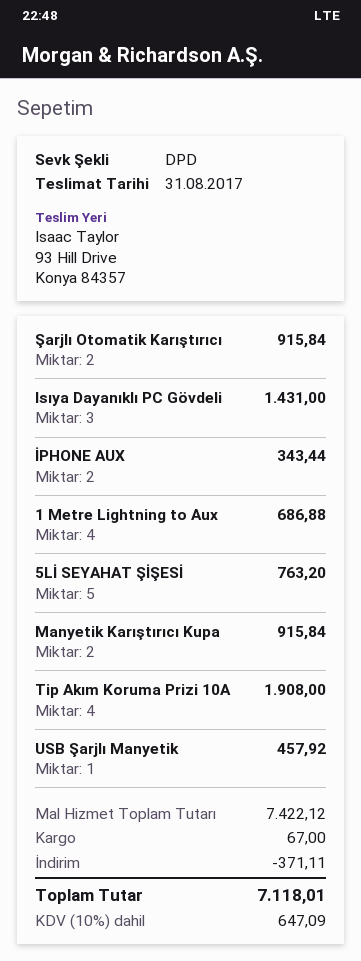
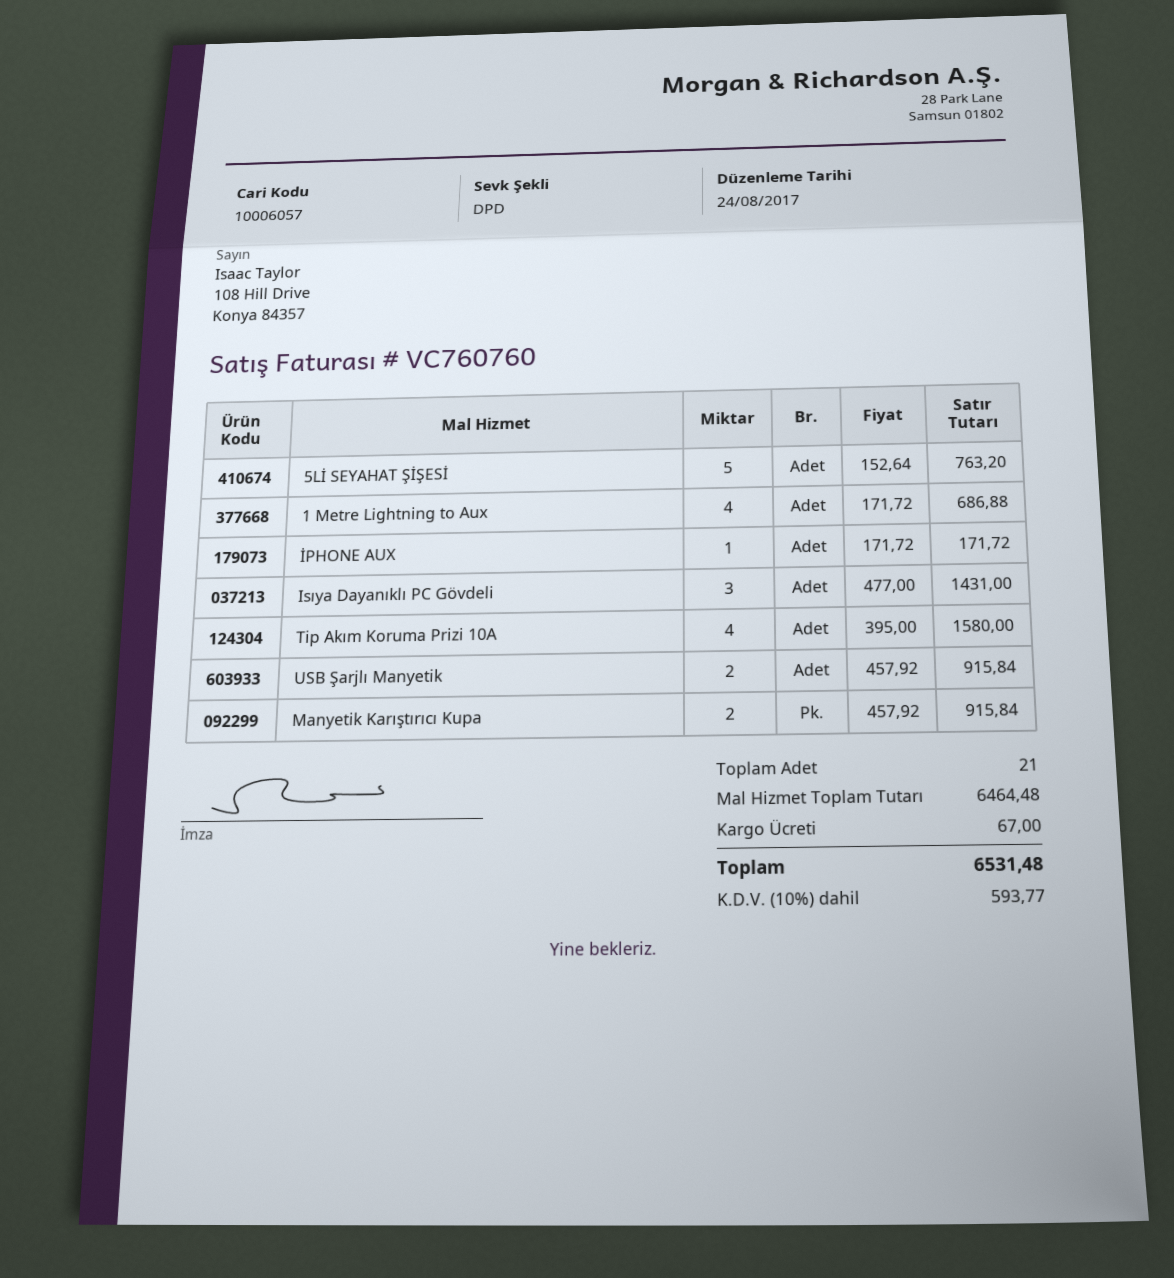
Şarjlı Otomatik Karıştırıcı: 2 for 915.84 -> none
İPHONE AUX: 2 for 343.44 -> 1 for 171.72
Tip Akım Koruma Prizi 10A: 4 for 1908.00 -> 4 for 1580.00
USB Şarjlı Manyetik: 1 for 457.92 -> 2 for 915.84
subtotal: 7422.12 -> 6464.48
discount: 371.11 -> none
tax: 10% = 647.09 -> 10% = 593.77
total: 7118.01 -> 6531.48

